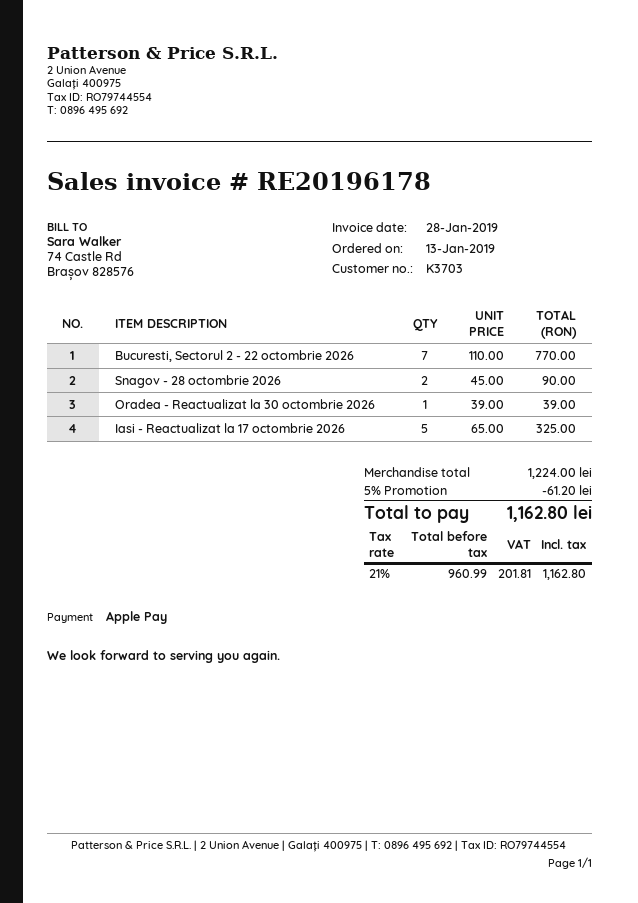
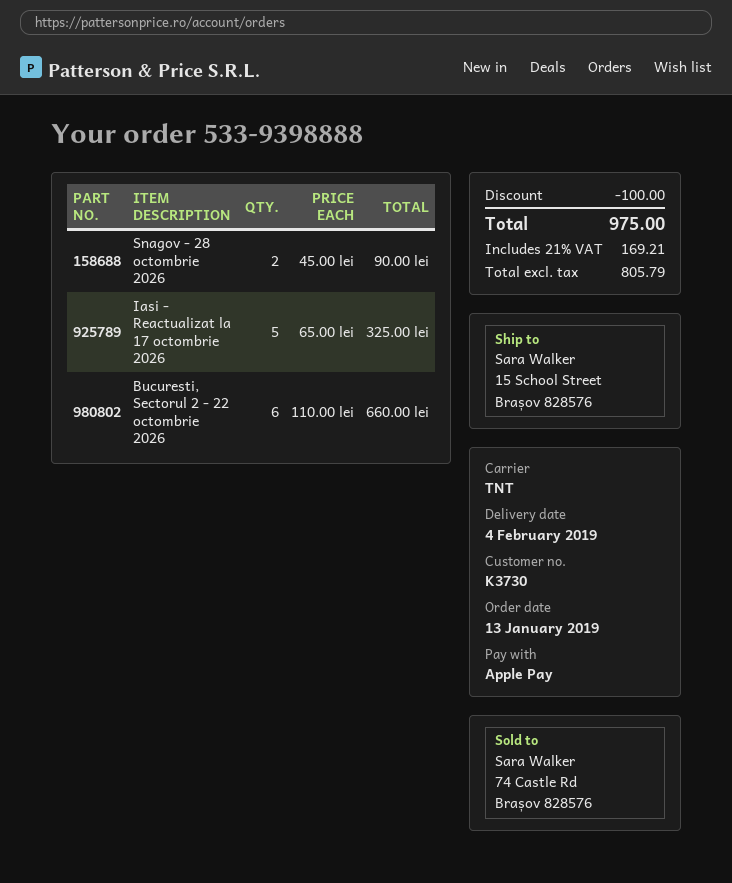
customer number: K3703 -> K3730
Bucuresti, Sectorul 2 - 22 octombrie 2026: 7 x 110.00 = 770.00 -> 6 x 110.00 = 660.00
Oradea - Reactualizat la 30 octombrie 2026: 1 x 39.00 = 39.00 -> none
discount: 61.20 -> 100.00
net: 960.99 -> 805.79
tax: 21% = 201.81 -> 21% = 169.21
total: 1162.80 -> 975.00

